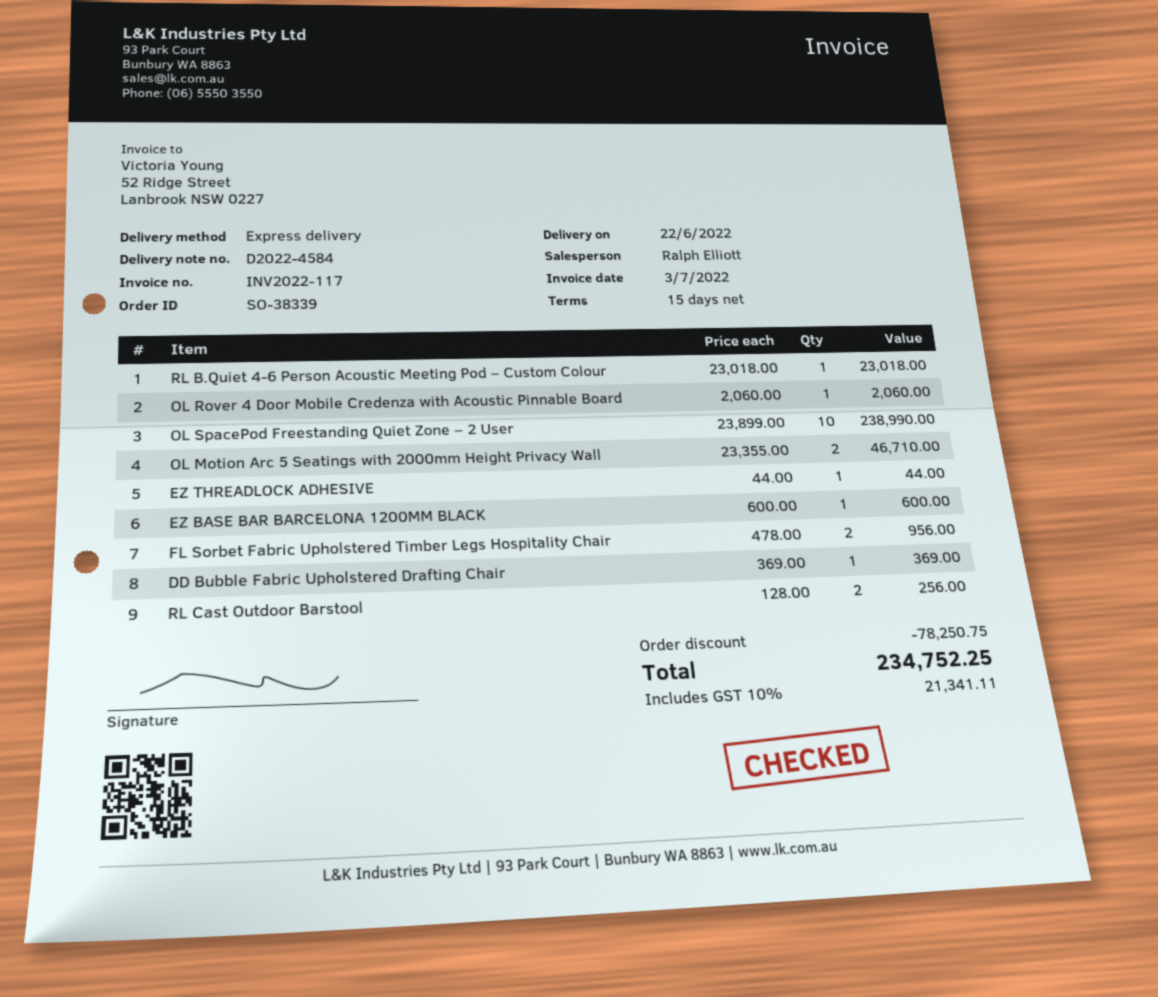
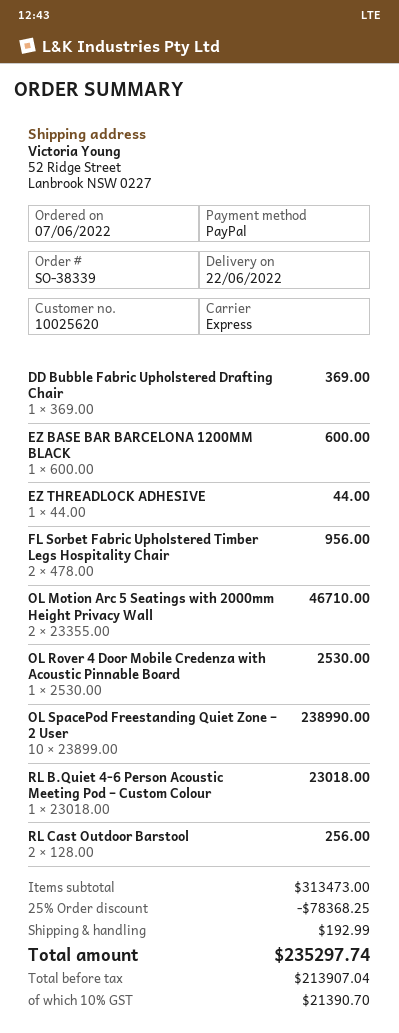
OL Rover 4 Door Mobile Credenza with Acoustic Pinnable Board: 1 x 2060.00 = 2060.00 -> 1 x 2530.00 = 2530.00
discount: 78250.75 -> 78368.25
shipping: none -> 192.99
tax: 10% = 21341.11 -> 10% = 21390.70
total: 234752.25 -> 235297.74

